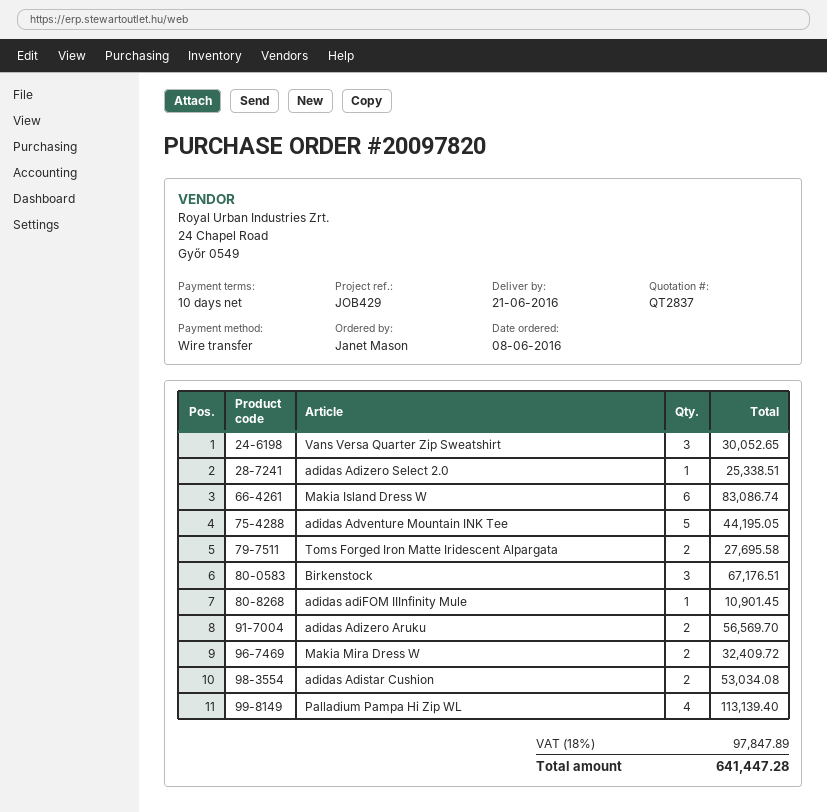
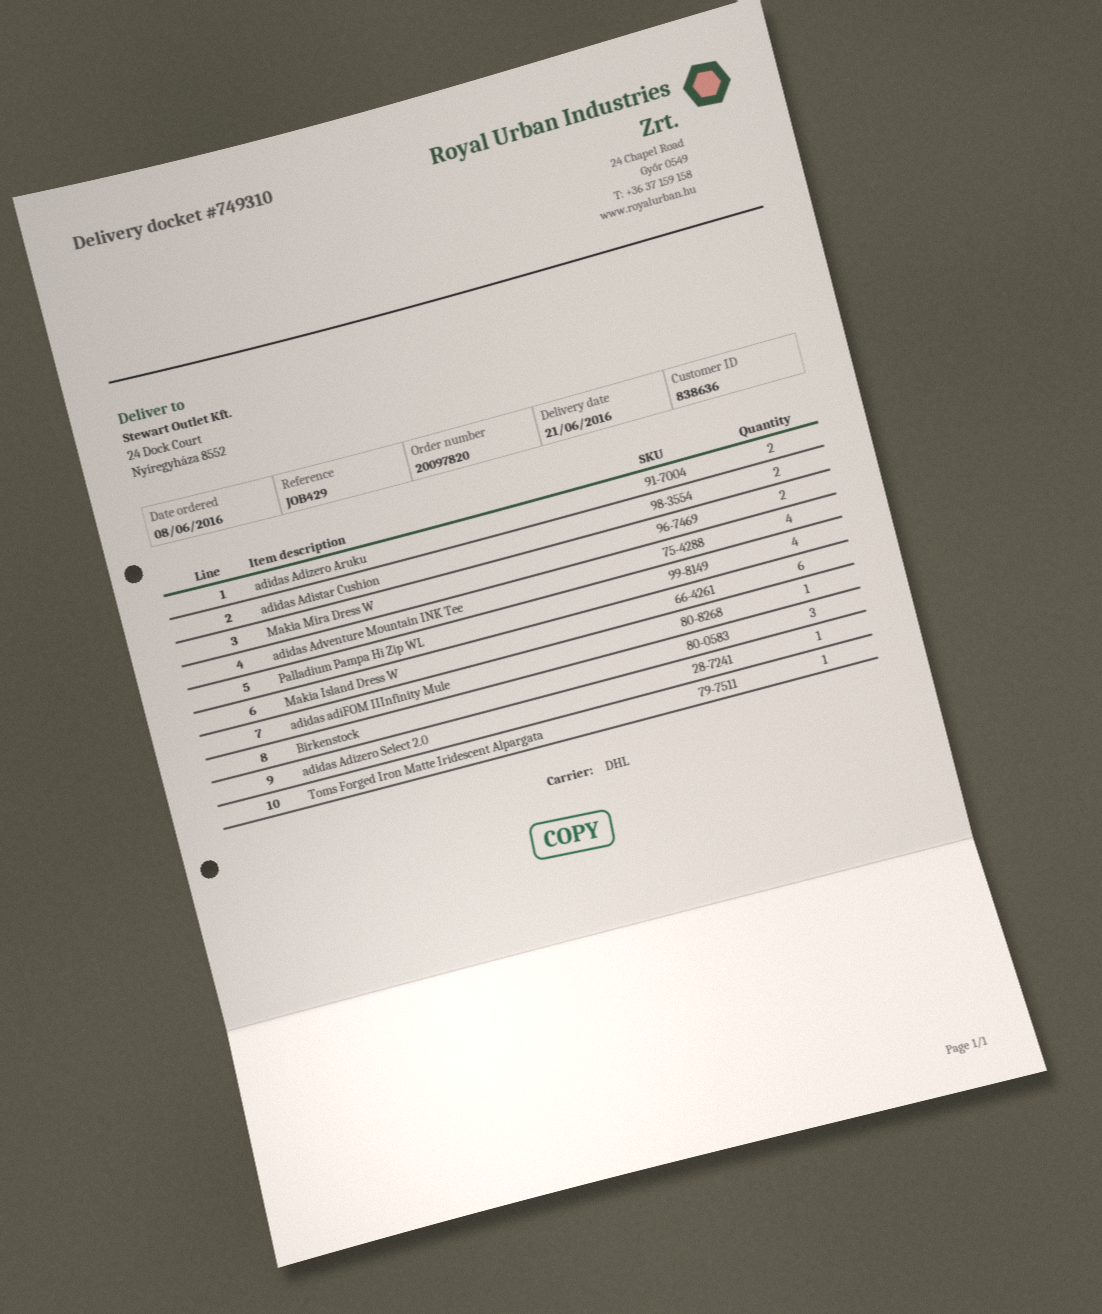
Vans Versa Quarter Zip Sweatshirt: 3 -> none
adidas Adventure Mountain INK Tee: 5 -> 4
Toms Forged Iron Matte Iridescent Alpargata: 2 -> 1

